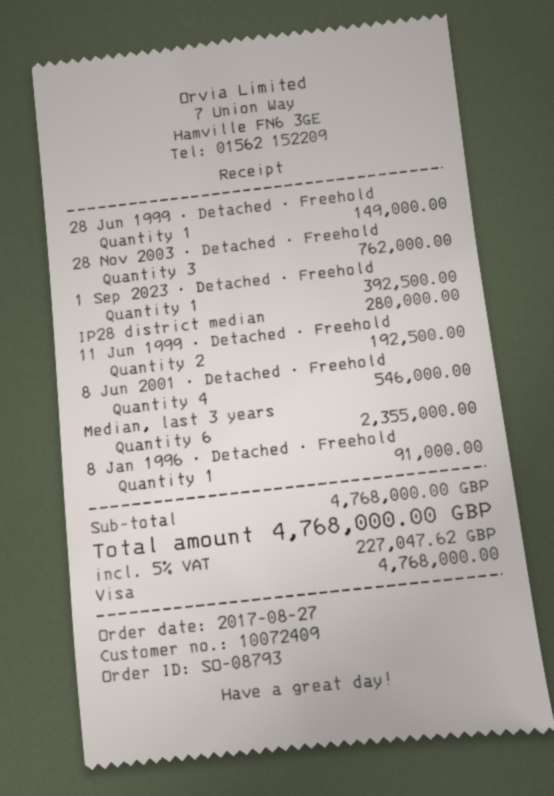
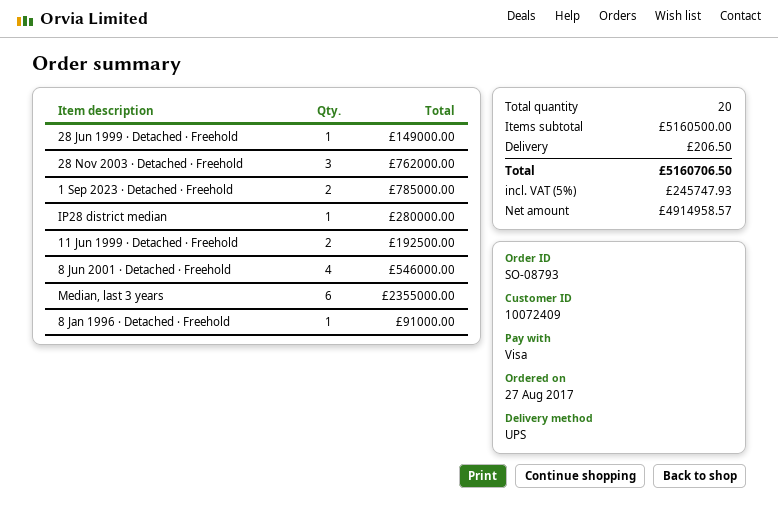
1 Sep 2023 · Detached · Freehold: 1 for 392500.00 -> 2 for 785000.00
subtotal: 4768000.00 -> 5160500.00
shipping: none -> 206.50
tax: 5% = 227047.62 -> 5% = 245747.93
total: 4768000.00 -> 5160706.50

